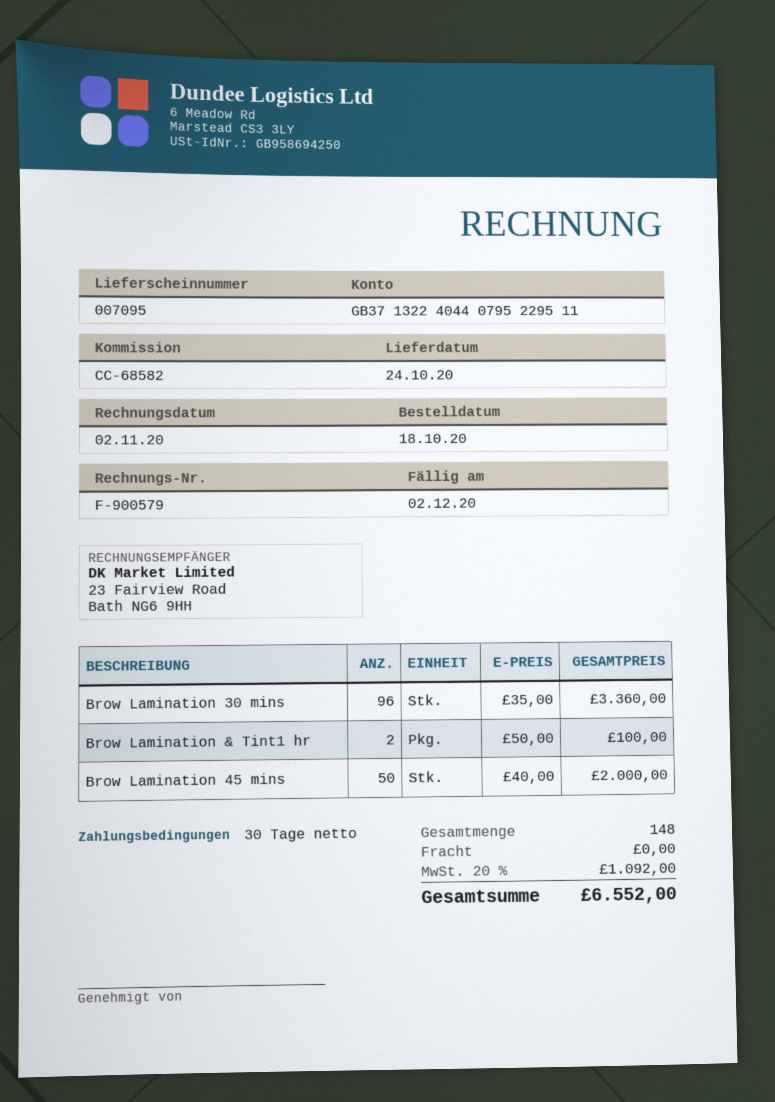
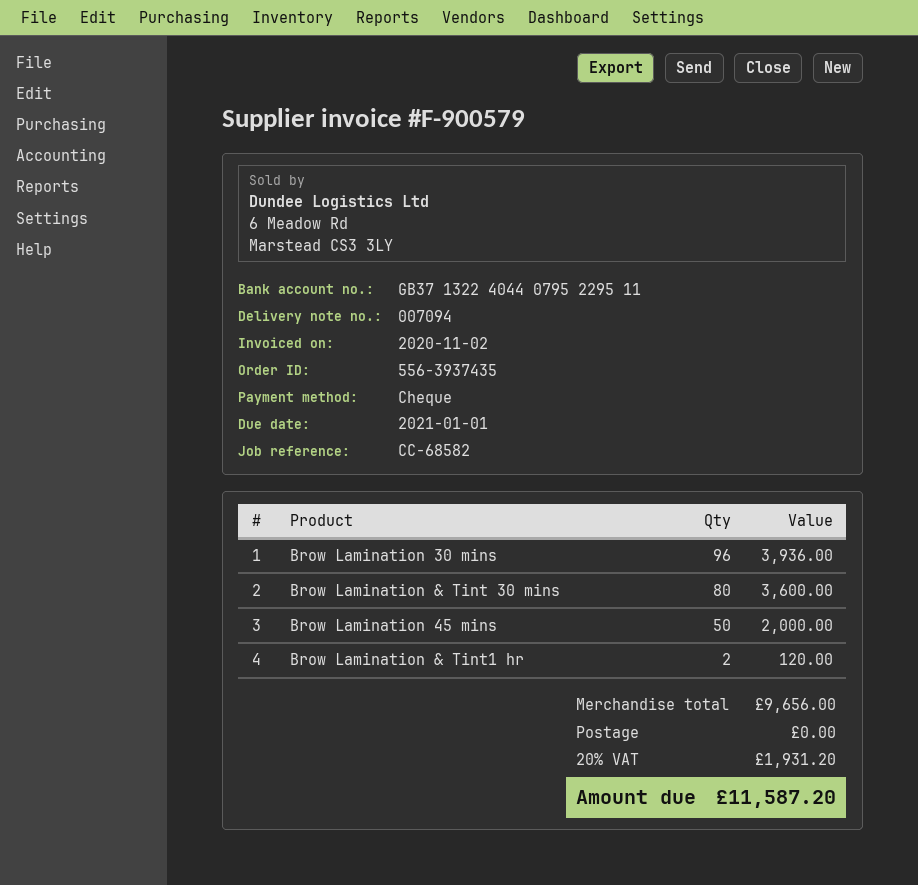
delivery note number: 007095 -> 007094
due date: 2020-12-02 -> 2021-01-01
Brow Lamination 30 mins: 96 for 3360.00 -> 96 for 3936.00
Brow Lamination & Tint1 hr: 2 for 100.00 -> 2 for 120.00
Brow Lamination & Tint 30 mins: none -> 80 for 3600.00
tax: 20% = 1092.00 -> 20% = 1931.20
total: 6552.00 -> 11587.20

